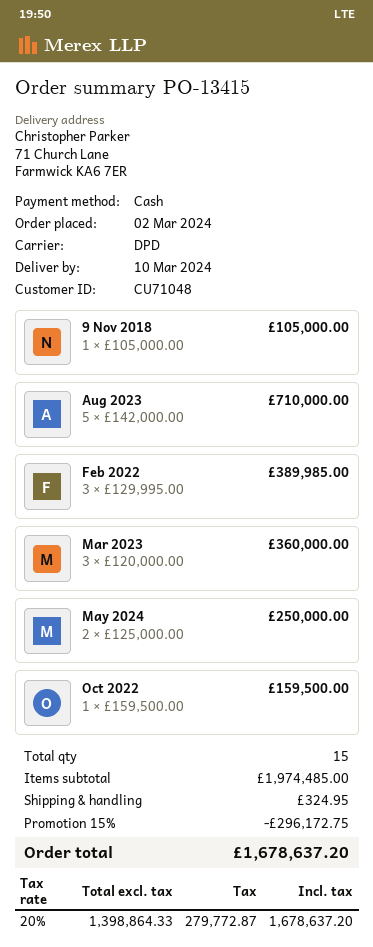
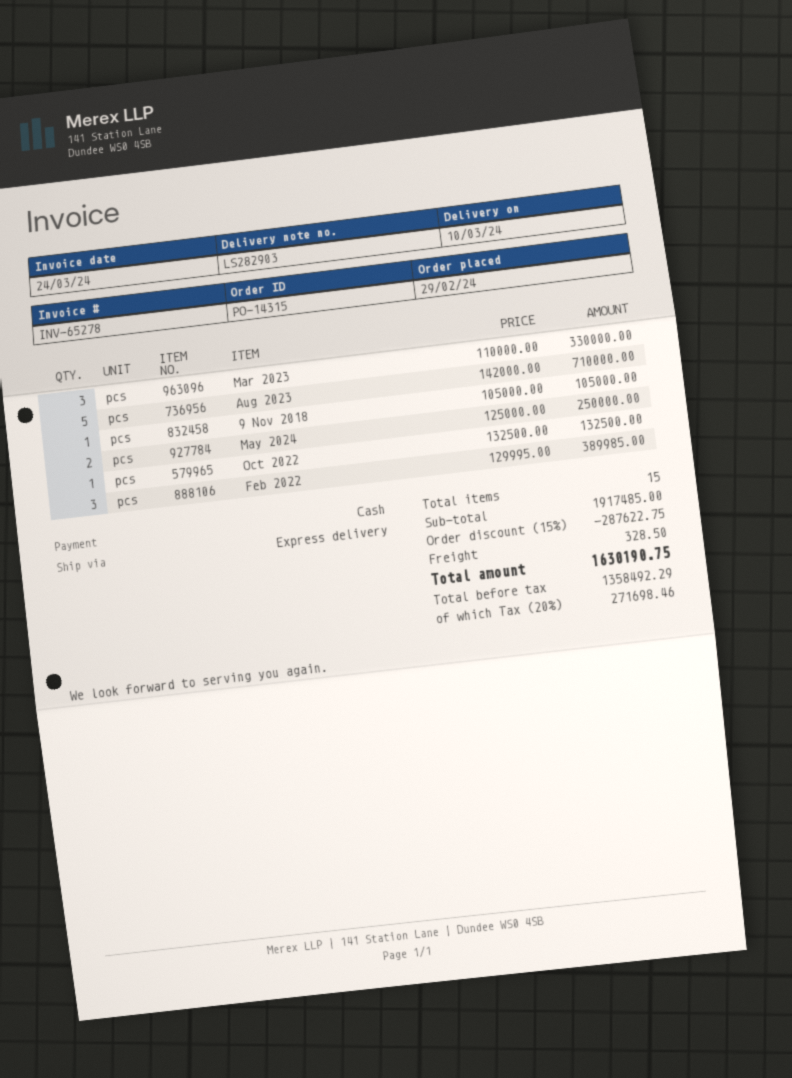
order number: PO-13415 -> PO-14315
order date: 2024-03-02 -> 2024-02-29
shipping method: DPD -> express
Mar 2023: 3 x 120000.00 = 360000.00 -> 3 x 110000.00 = 330000.00
Oct 2022: 1 x 159500.00 = 159500.00 -> 1 x 132500.00 = 132500.00
subtotal: 1974485.00 -> 1917485.00
discount: 15% = 296172.75 -> 15% = 287622.75
shipping: 324.95 -> 328.50
net: 1398864.33 -> 1358492.29
tax: 20% = 279772.87 -> 20% = 271698.46
total: 1678637.20 -> 1630190.75

